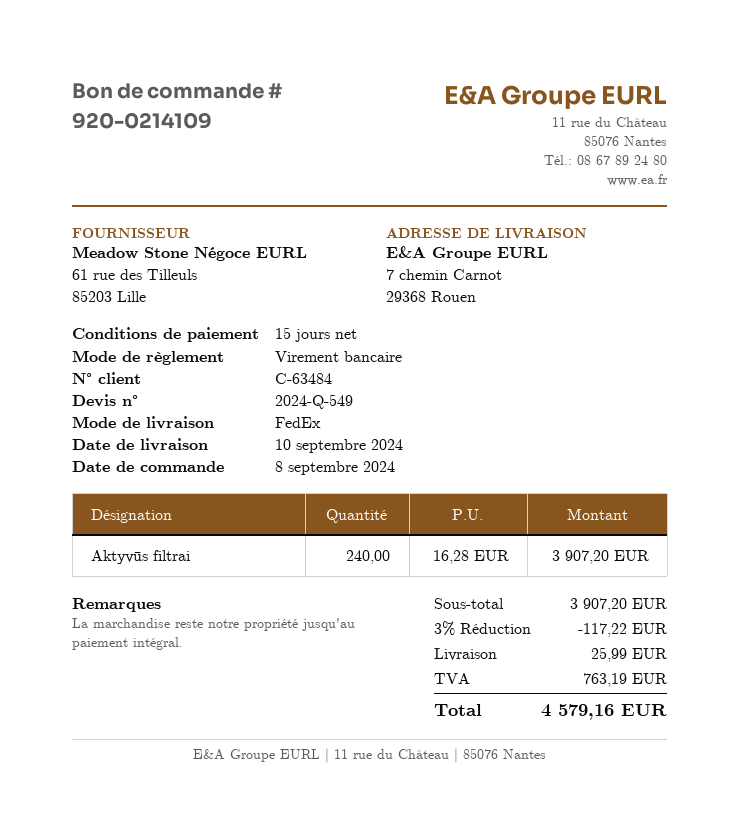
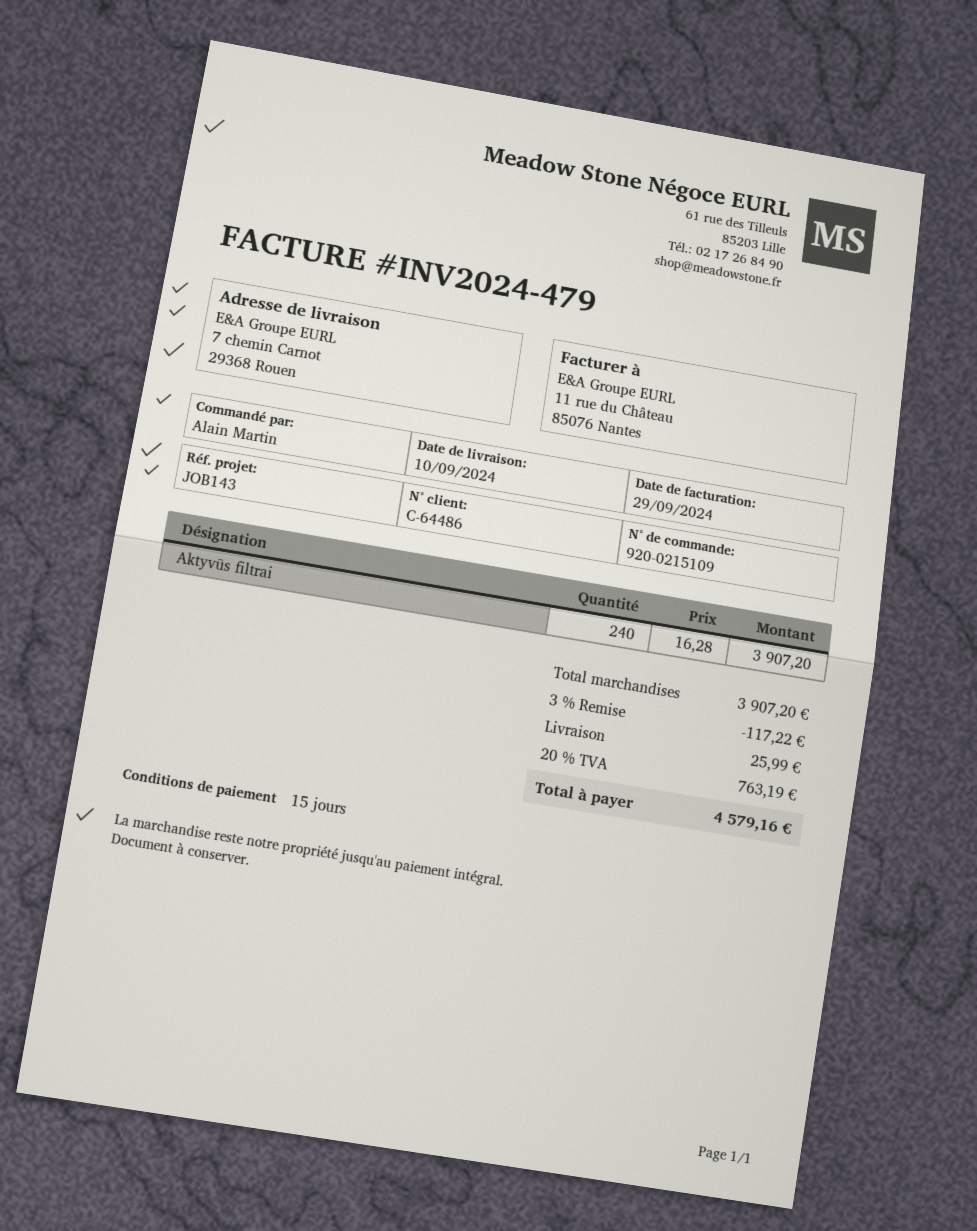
order number: 920-0214109 -> 920-0215109
customer number: C-63484 -> C-64486

